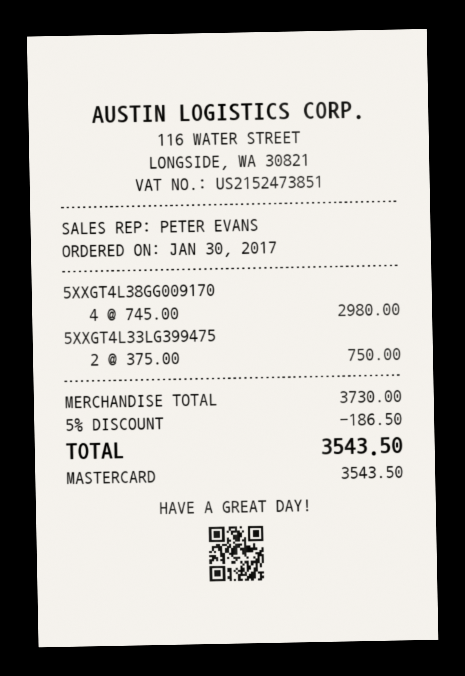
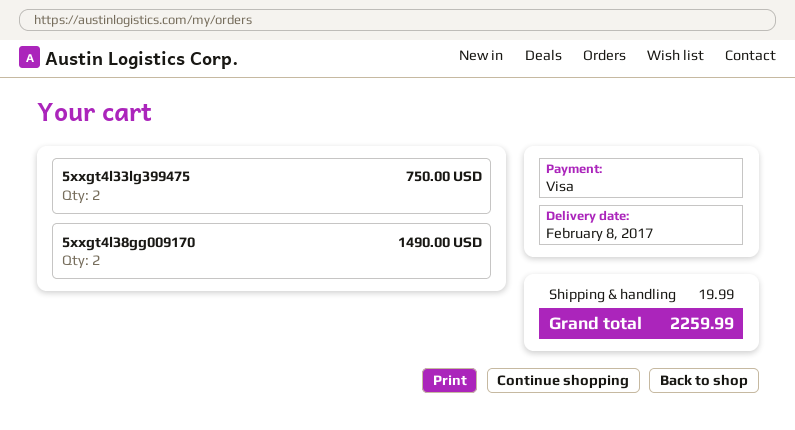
payment method: Mastercard -> Visa
5XXGT4L38GG009170: 4 for 2980.00 -> 2 for 1490.00
discount: 5% = 186.50 -> none
shipping: none -> 19.99
total: 3543.50 -> 2259.99

